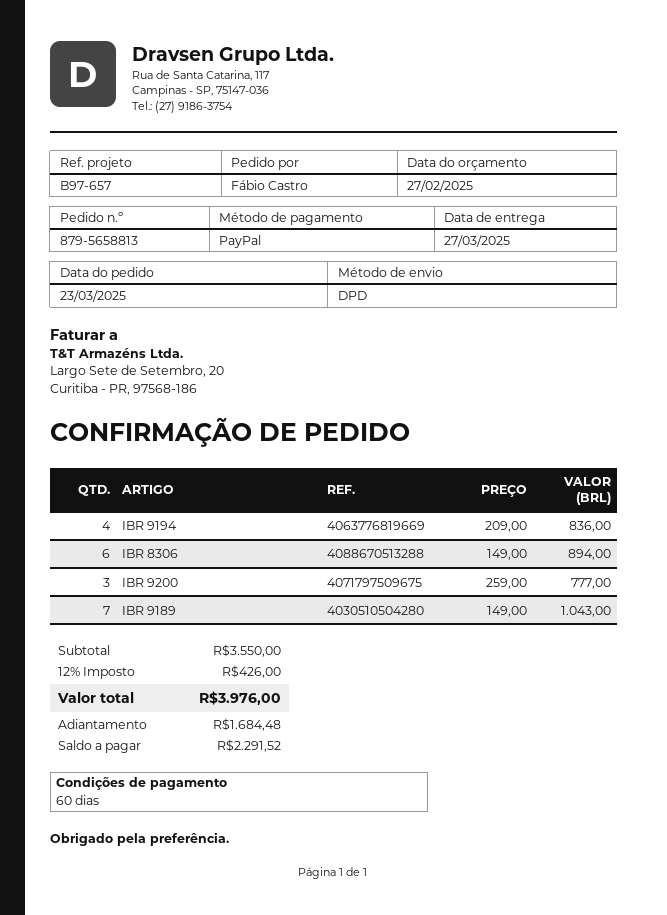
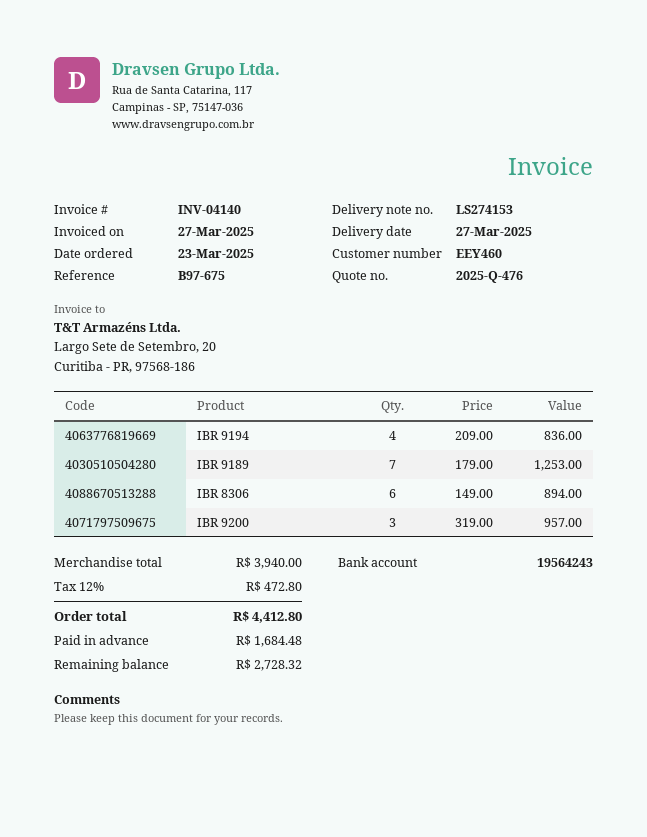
reference: B97-657 -> B97-675
IBR 9200: 3 x 259.00 = 777.00 -> 3 x 319.00 = 957.00
IBR 9189: 7 x 149.00 = 1043.00 -> 7 x 179.00 = 1253.00
subtotal: 3550.00 -> 3940.00
tax: 12% = 426.00 -> 12% = 472.80
total: 3976.00 -> 4412.80
balance: 2291.52 -> 2728.32

